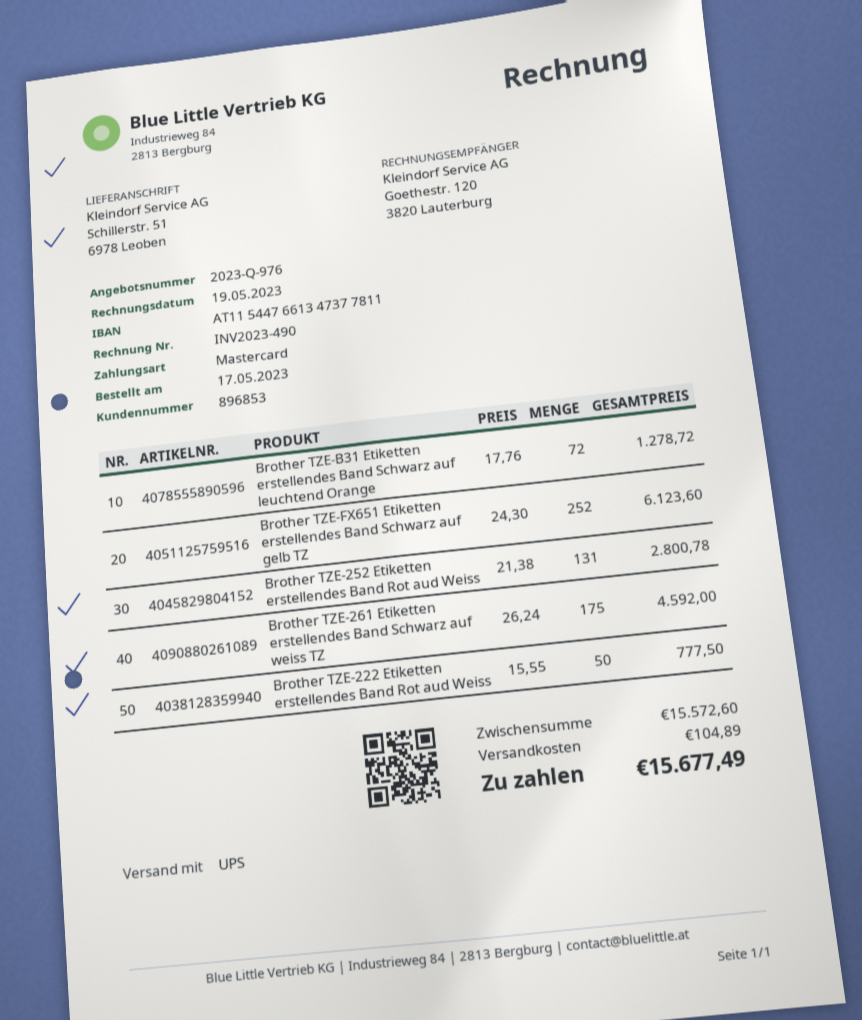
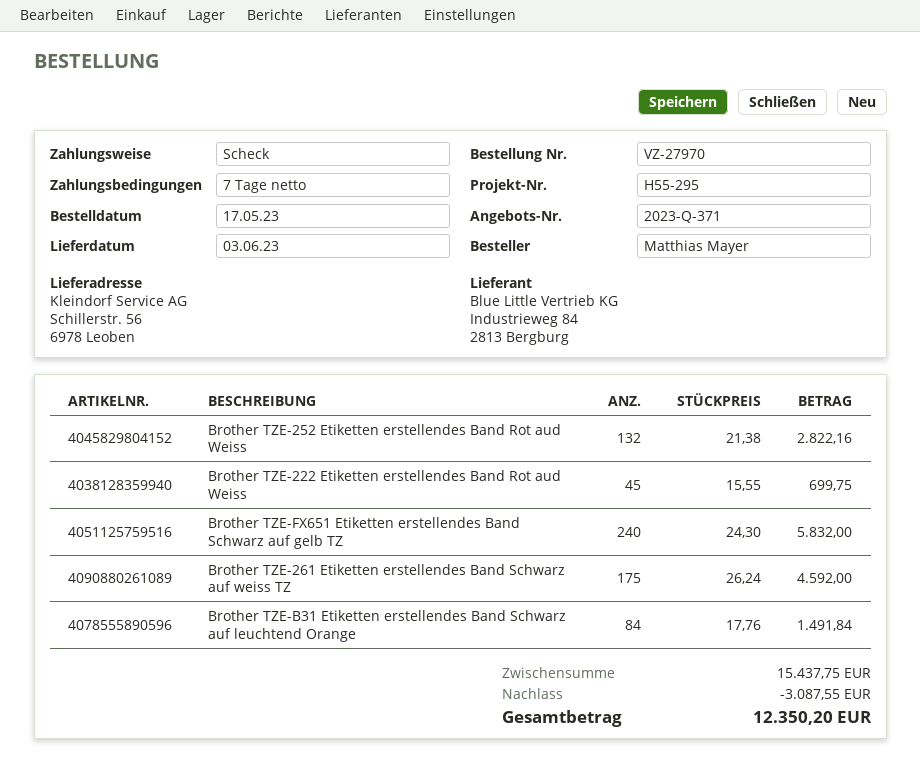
quote number: 2023-Q-976 -> 2023-Q-371
payment method: Mastercard -> cheque
ship to: Schillerstr. 51, 6978 Leoben -> Schillerstr. 56, 6978 Leoben
Brother TZE-B31 Etiketten erstellendes Band Schwarz auf leuchtend Orange: 72 x 17.76 = 1278.72 -> 84 x 17.76 = 1491.84
Brother TZE-FX651 Etiketten erstellendes Band Schwarz auf gelb TZ: 252 x 24.30 = 6123.60 -> 240 x 24.30 = 5832.00
Brother TZE-252 Etiketten erstellendes Band Rot aud Weiss: 131 x 21.38 = 2800.78 -> 132 x 21.38 = 2822.16
Brother TZE-222 Etiketten erstellendes Band Rot aud Weiss: 50 x 15.55 = 777.50 -> 45 x 15.55 = 699.75
subtotal: 15572.60 -> 15437.75
discount: none -> 3087.55
shipping: 104.89 -> none
total: 15677.49 -> 12350.20

